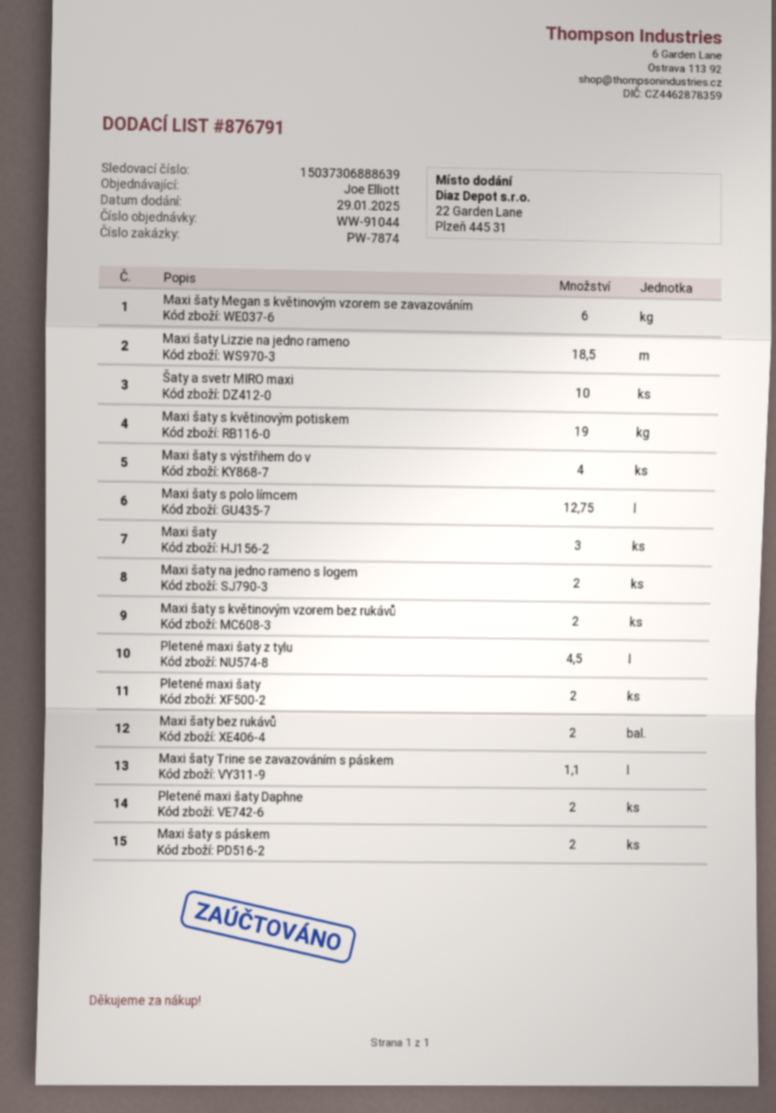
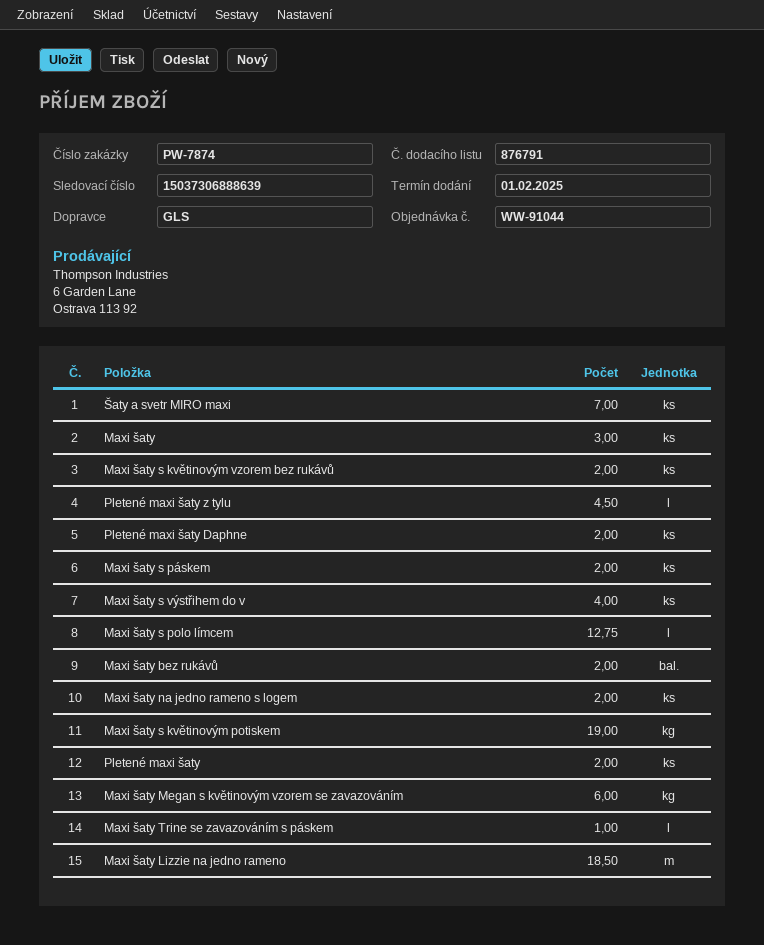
delivery date: 2025-01-29 -> 2025-02-01
Šaty a svetr MIRO maxi: 10 -> 7
Maxi šaty Trine se zavazováním s páskem: 1.1 -> 1

